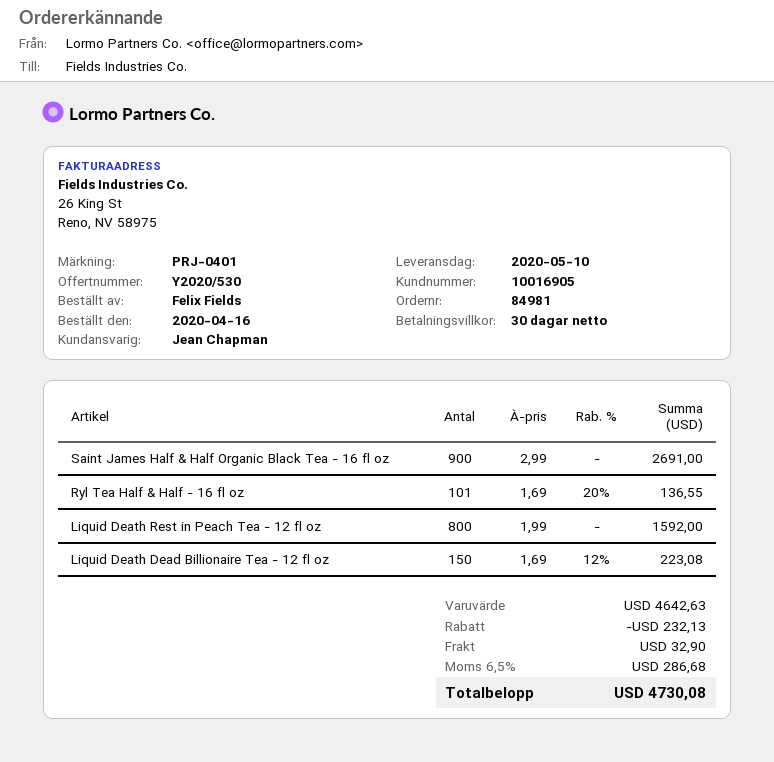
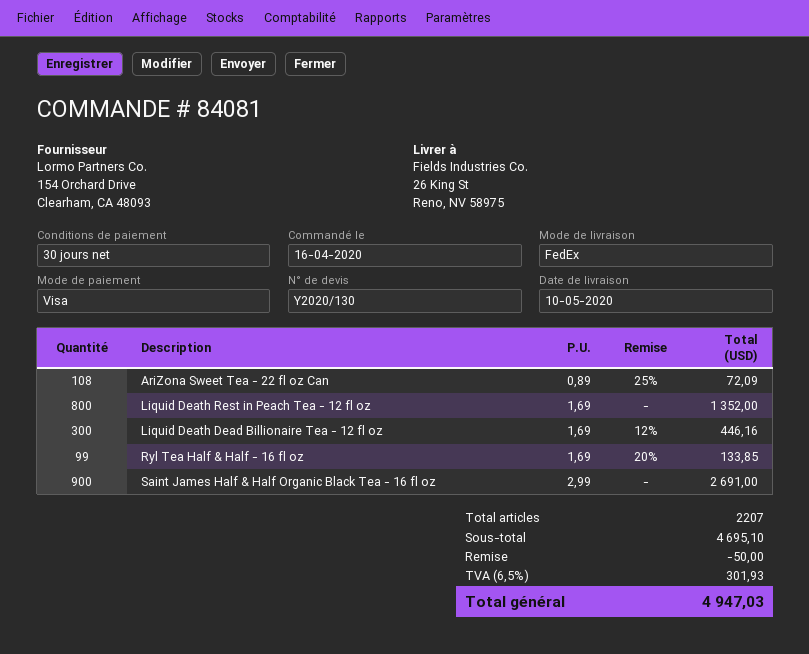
quote number: Y2020/530 -> Y2020/130
order number: 84981 -> 84081
Ryl Tea Half & Half - 16 fl oz: 101 x 1.69 - 20% = 136.55 -> 99 x 1.69 - 20% = 133.85
Liquid Death Rest in Peach Tea - 12 fl oz: 800 x 1.99 = 1592.00 -> 800 x 1.69 = 1352.00
Liquid Death Dead Billionaire Tea - 12 fl oz: 150 x 1.69 - 12% = 223.08 -> 300 x 1.69 - 12% = 446.16
AriZona Sweet Tea - 22 fl oz Can: none -> 108 x 0.89 - 25% = 72.09
subtotal: 4642.63 -> 4695.10
discount: 232.13 -> 50.00
shipping: 32.90 -> none
tax: 6.5% = 286.68 -> 6.5% = 301.93
total: 4730.08 -> 4947.03

